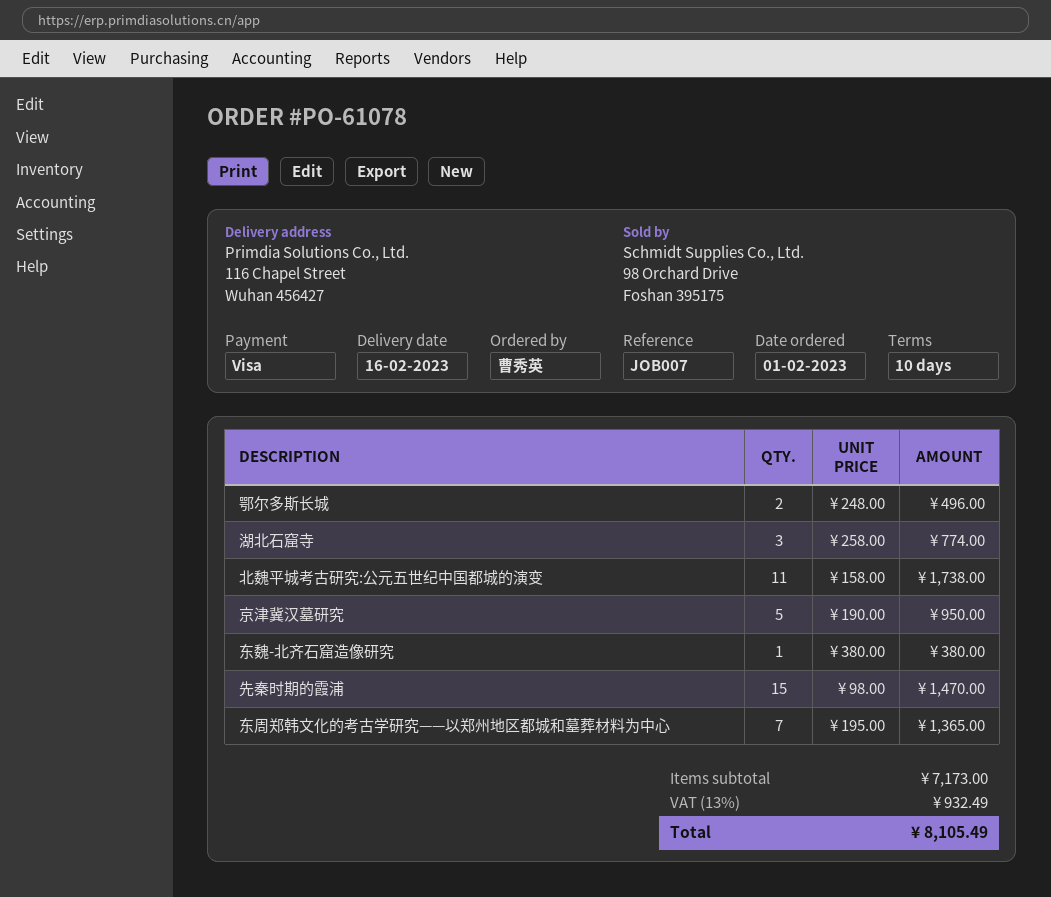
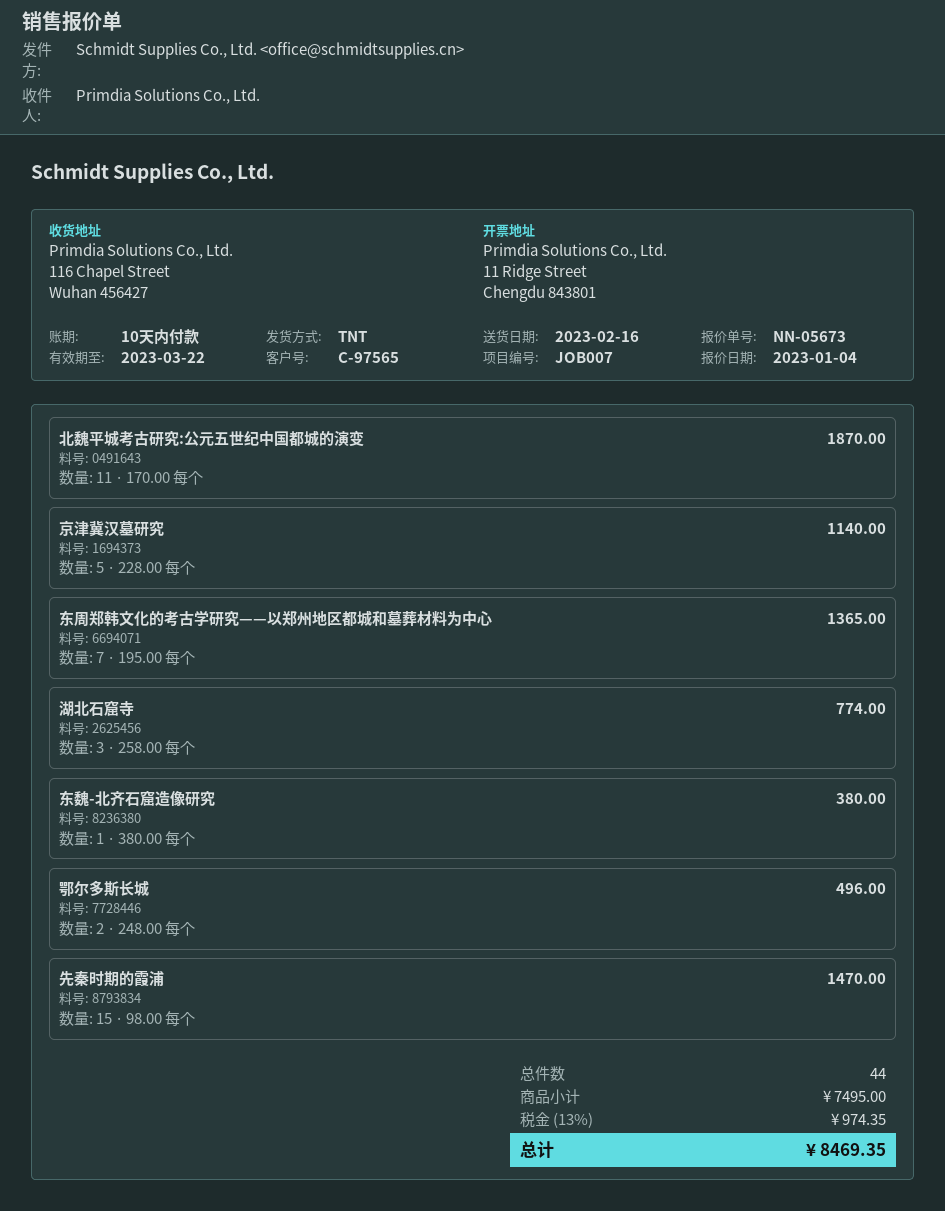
北魏平城考古研究:公元五世纪中国都城的演变: 11 x 158.00 = 1738.00 -> 11 x 170.00 = 1870.00
京津冀汉墓研究: 5 x 190.00 = 950.00 -> 5 x 228.00 = 1140.00
subtotal: 7173.00 -> 7495.00
tax: 13% = 932.49 -> 13% = 974.35
total: 8105.49 -> 8469.35

